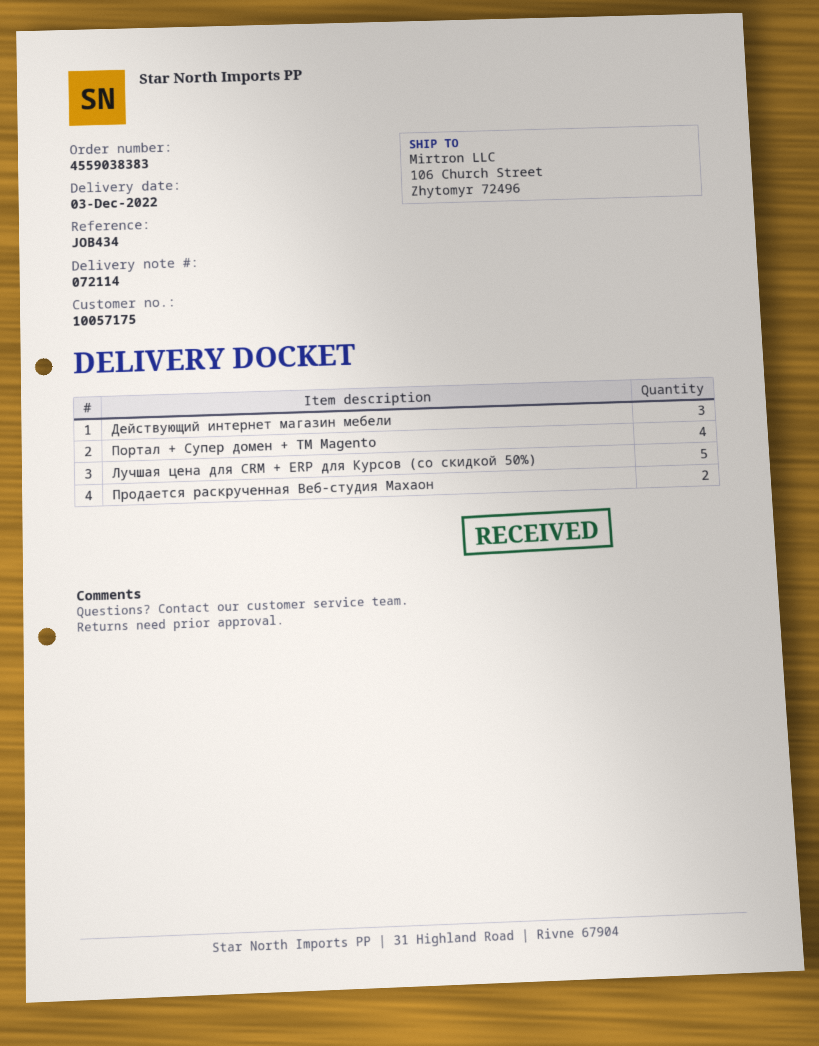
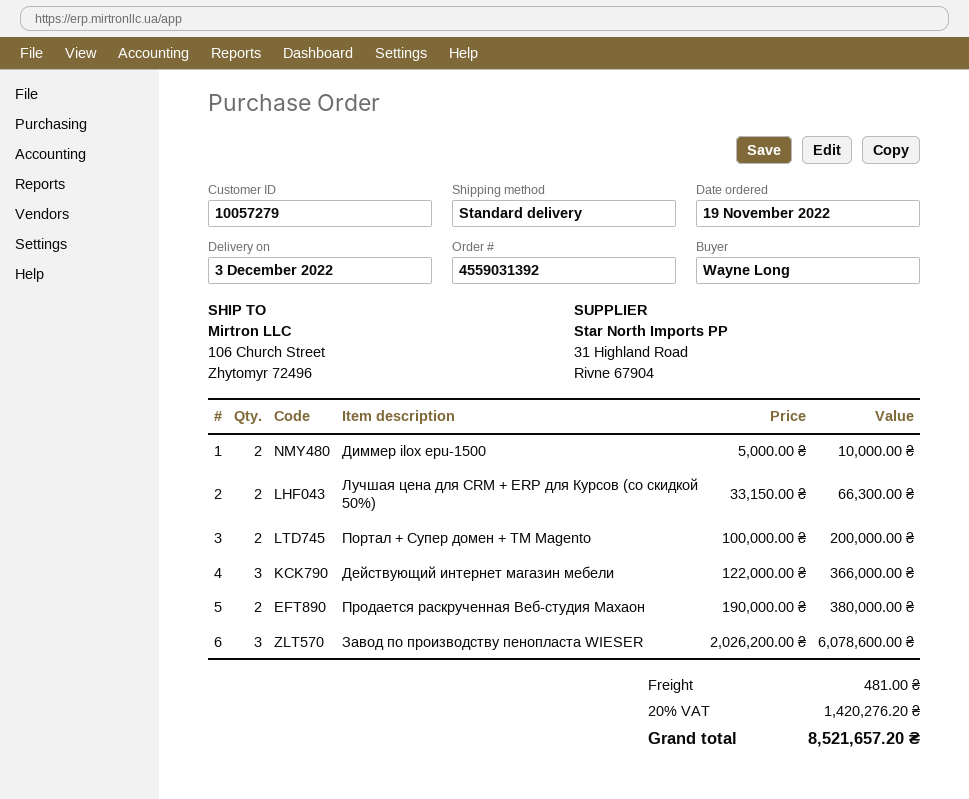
order number: 4559038383 -> 4559031392
customer number: 10057175 -> 10057279
Портал + Супер домен + ТМ Magento: 4 -> 2
Лучшая цена для CRM + ERP для Курсов (со скидкой 50%): 5 -> 2
Диммер ilox epu-1500: none -> 2
Завод по производству пенопласта WIESER: none -> 3

